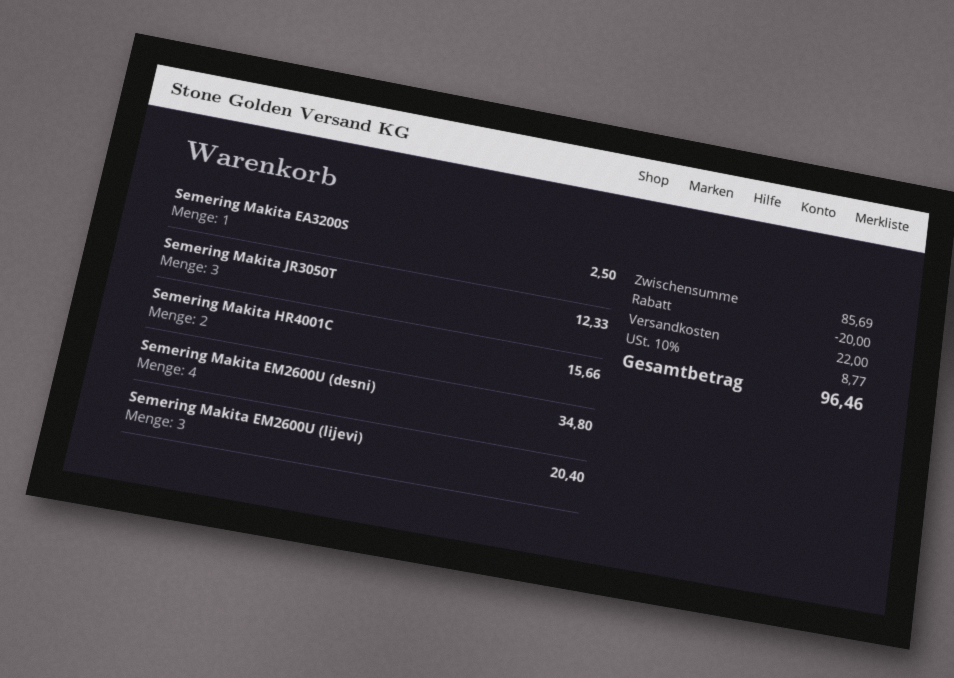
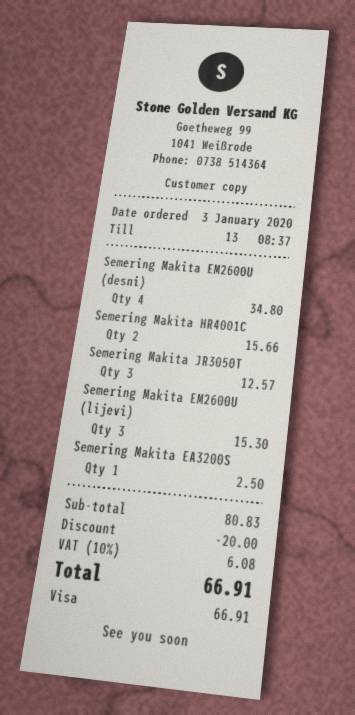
Semering Makita JR3050T: 3 for 12.33 -> 3 for 12.57
Semering Makita EM2600U (lijevi): 3 for 20.40 -> 3 for 15.30
subtotal: 85.69 -> 80.83
shipping: 22.00 -> none
tax: 10% = 8.77 -> 10% = 6.08
total: 96.46 -> 66.91

